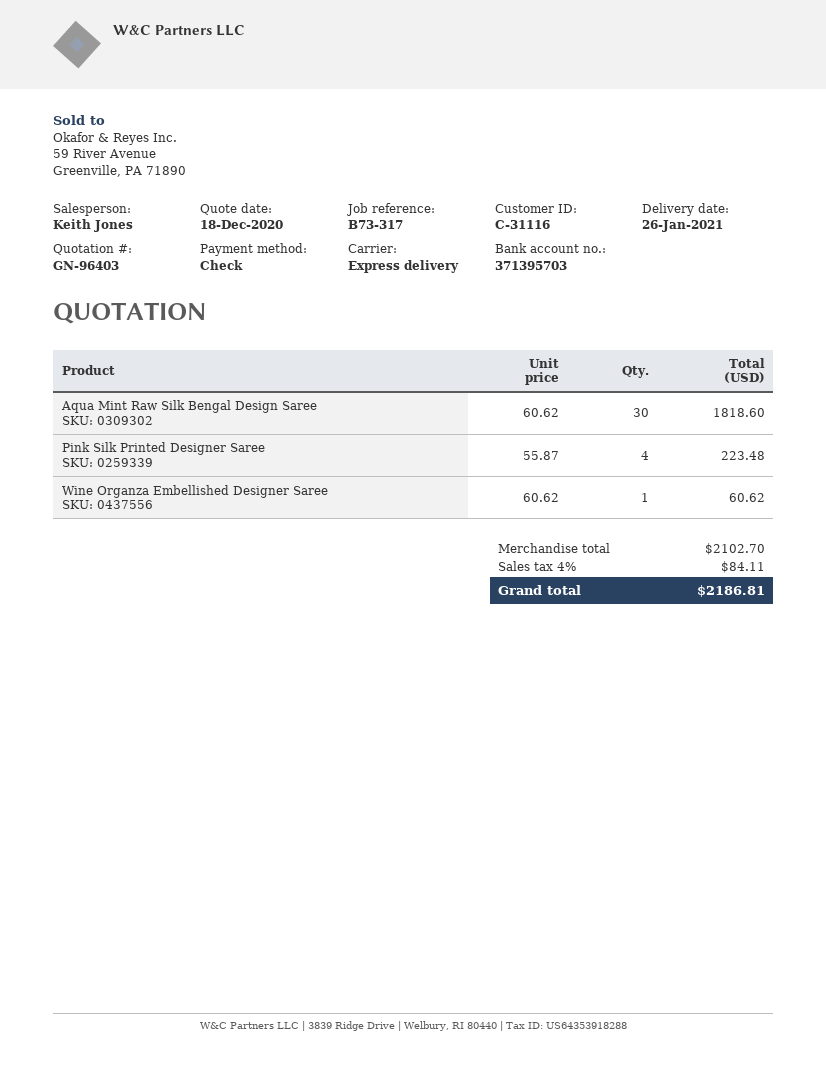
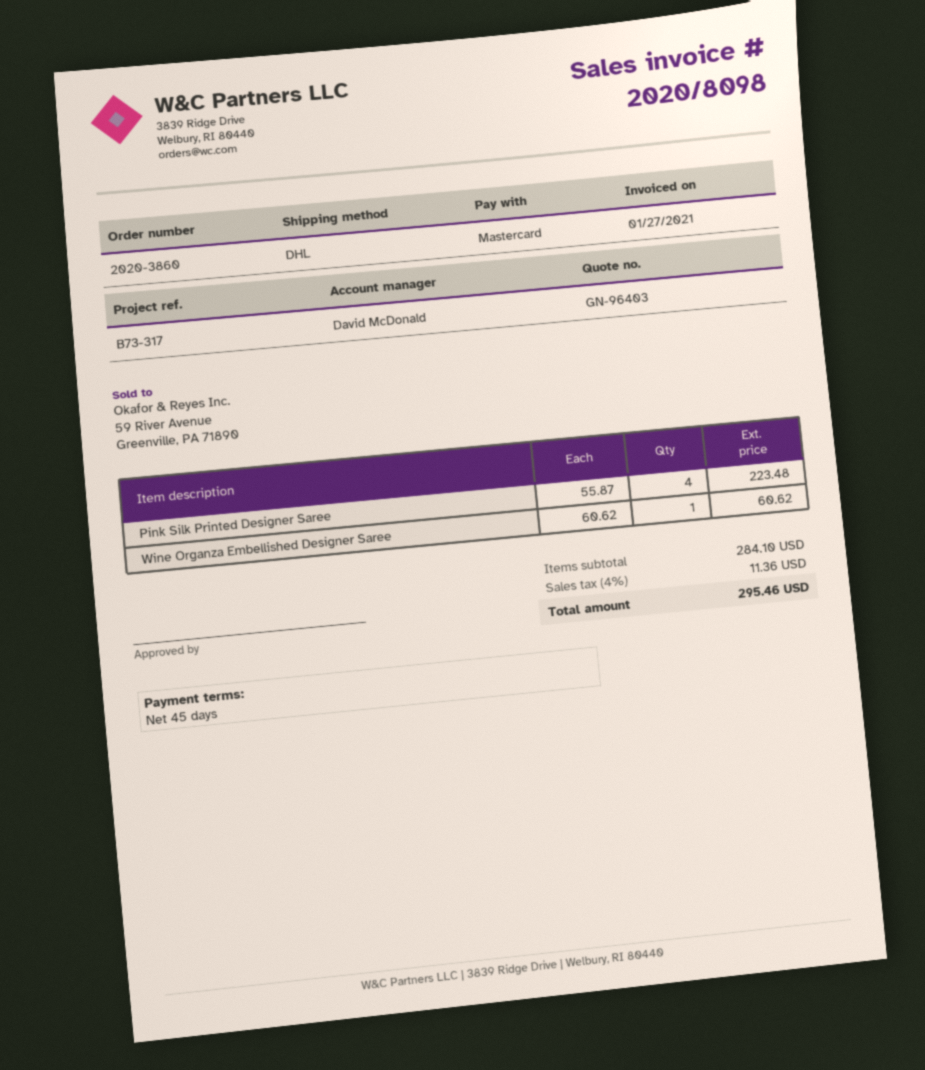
sales rep: Keith Jones -> David McDonald
payment method: cheque -> Mastercard
shipping method: express -> DHL
Aqua Mint Raw Silk Bengal Design Saree: 30 x 60.62 = 1818.60 -> none
subtotal: 2102.70 -> 284.10
tax: 4% = 84.11 -> 4% = 11.36
total: 2186.81 -> 295.46

